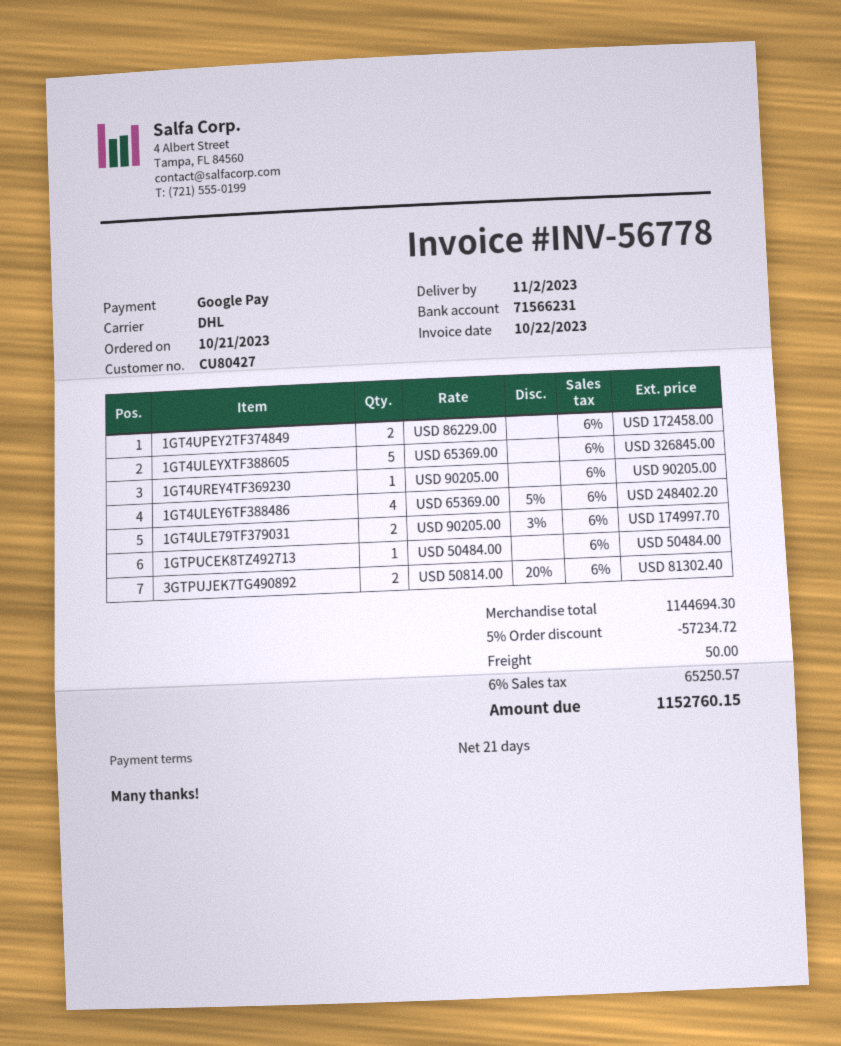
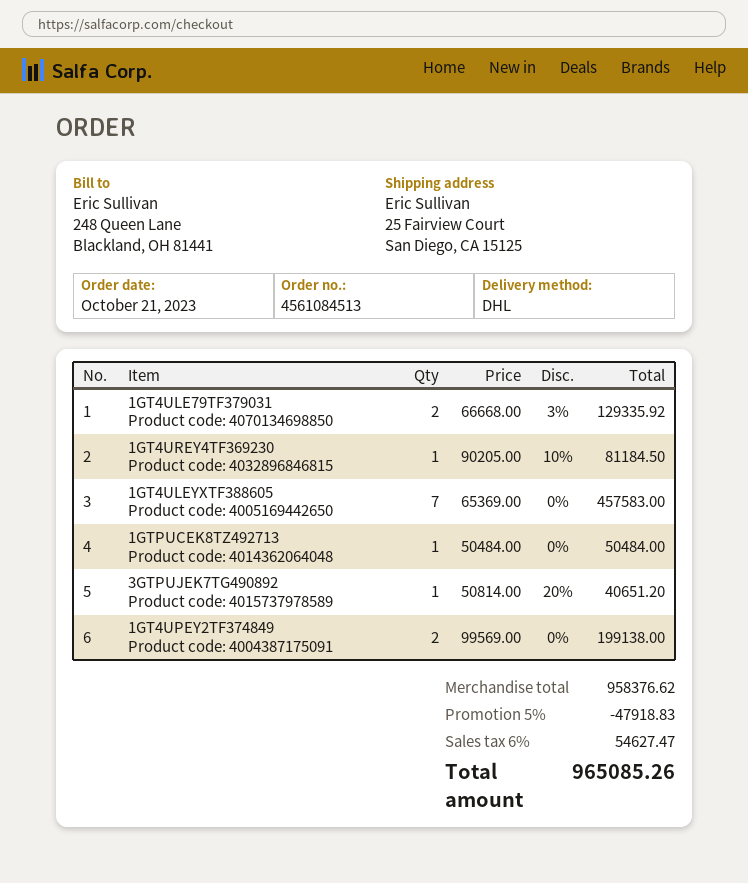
1GT4UPEY2TF374849: 2 x 86229.00 = 172458.00 -> 2 x 99569.00 = 199138.00
1GT4ULEYXTF388605: 5 x 65369.00 = 326845.00 -> 7 x 65369.00 = 457583.00
1GT4UREY4TF369230: 1 x 90205.00 = 90205.00 -> 1 x 90205.00 - 10% = 81184.50
1GT4ULEY6TF388486: 4 x 65369.00 - 5% = 248402.20 -> none
1GT4ULE79TF379031: 2 x 90205.00 - 3% = 174997.70 -> 2 x 66668.00 - 3% = 129335.92
3GTPUJEK7TG490892: 2 x 50814.00 - 20% = 81302.40 -> 1 x 50814.00 - 20% = 40651.20
subtotal: 1144694.30 -> 958376.62
discount: 5% = 57234.72 -> 5% = 47918.83
shipping: 50.00 -> none
tax: 6% = 65250.57 -> 6% = 54627.47
total: 1152760.15 -> 965085.26

